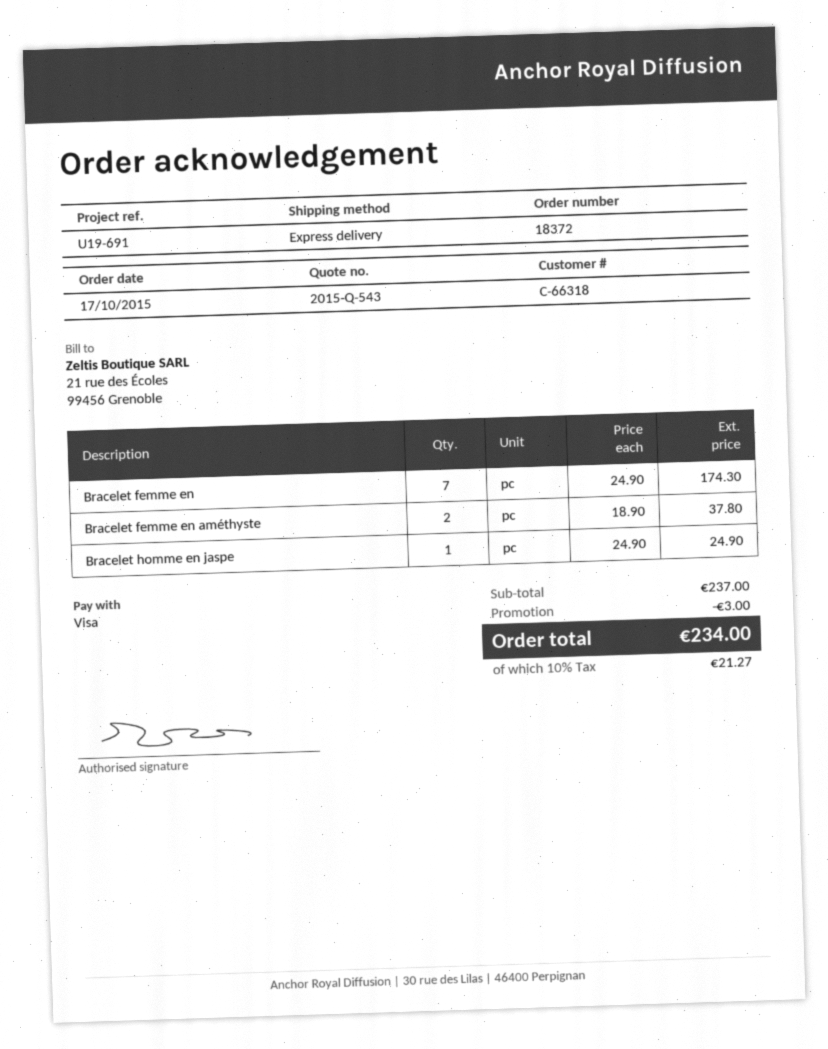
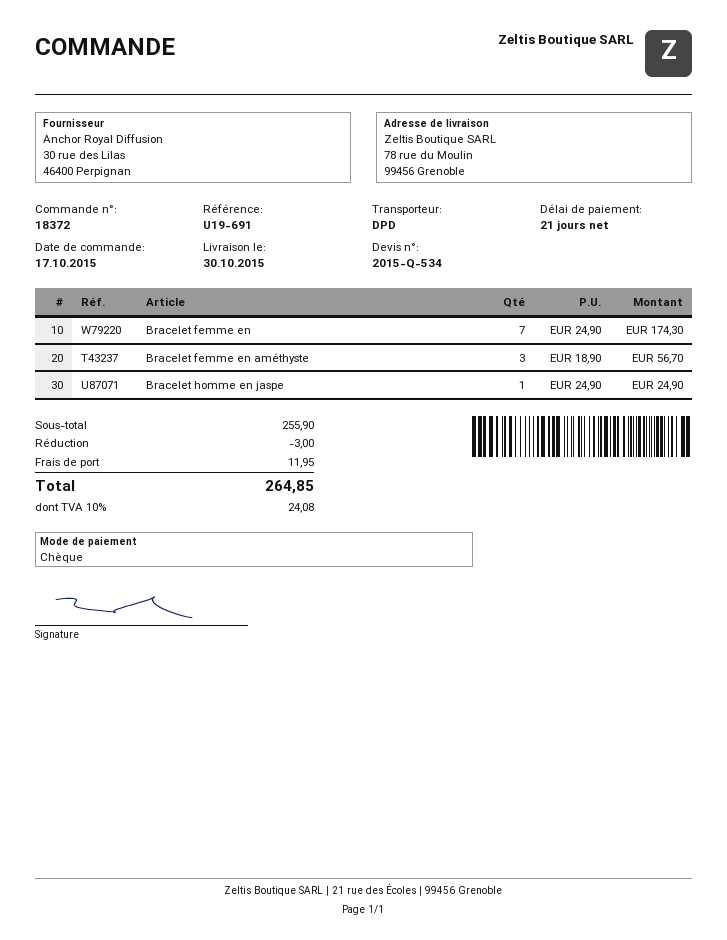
quote number: 2015-Q-543 -> 2015-Q-534
payment method: Visa -> cheque
shipping method: express -> DPD
Bracelet femme en améthyste: 2 x 18.90 = 37.80 -> 3 x 18.90 = 56.70
subtotal: 237.00 -> 255.90
shipping: none -> 11.95
tax: 10% = 21.27 -> 10% = 24.08
total: 234.00 -> 264.85

